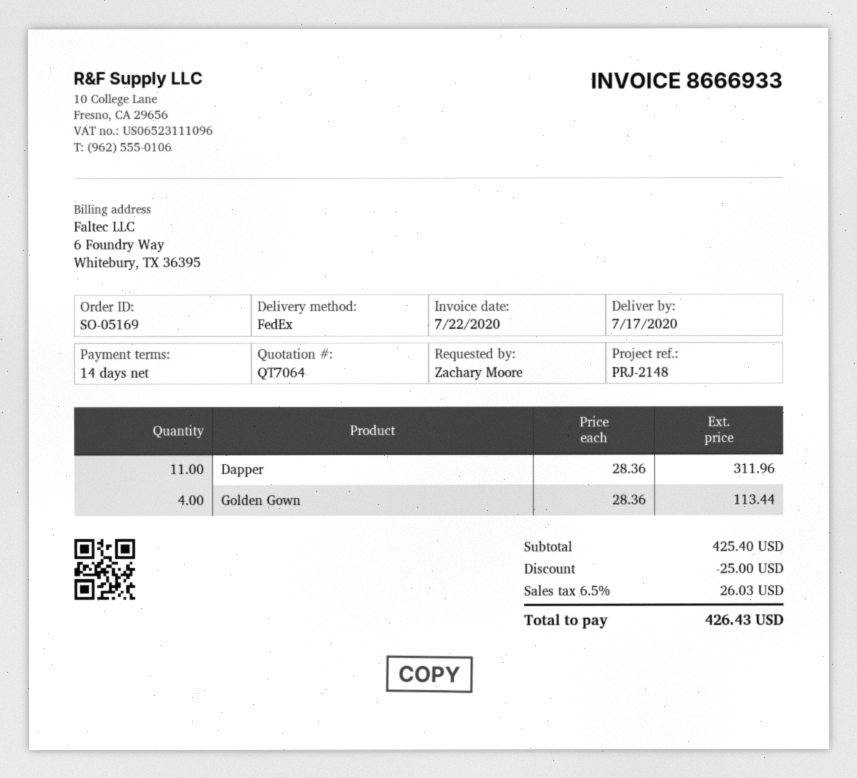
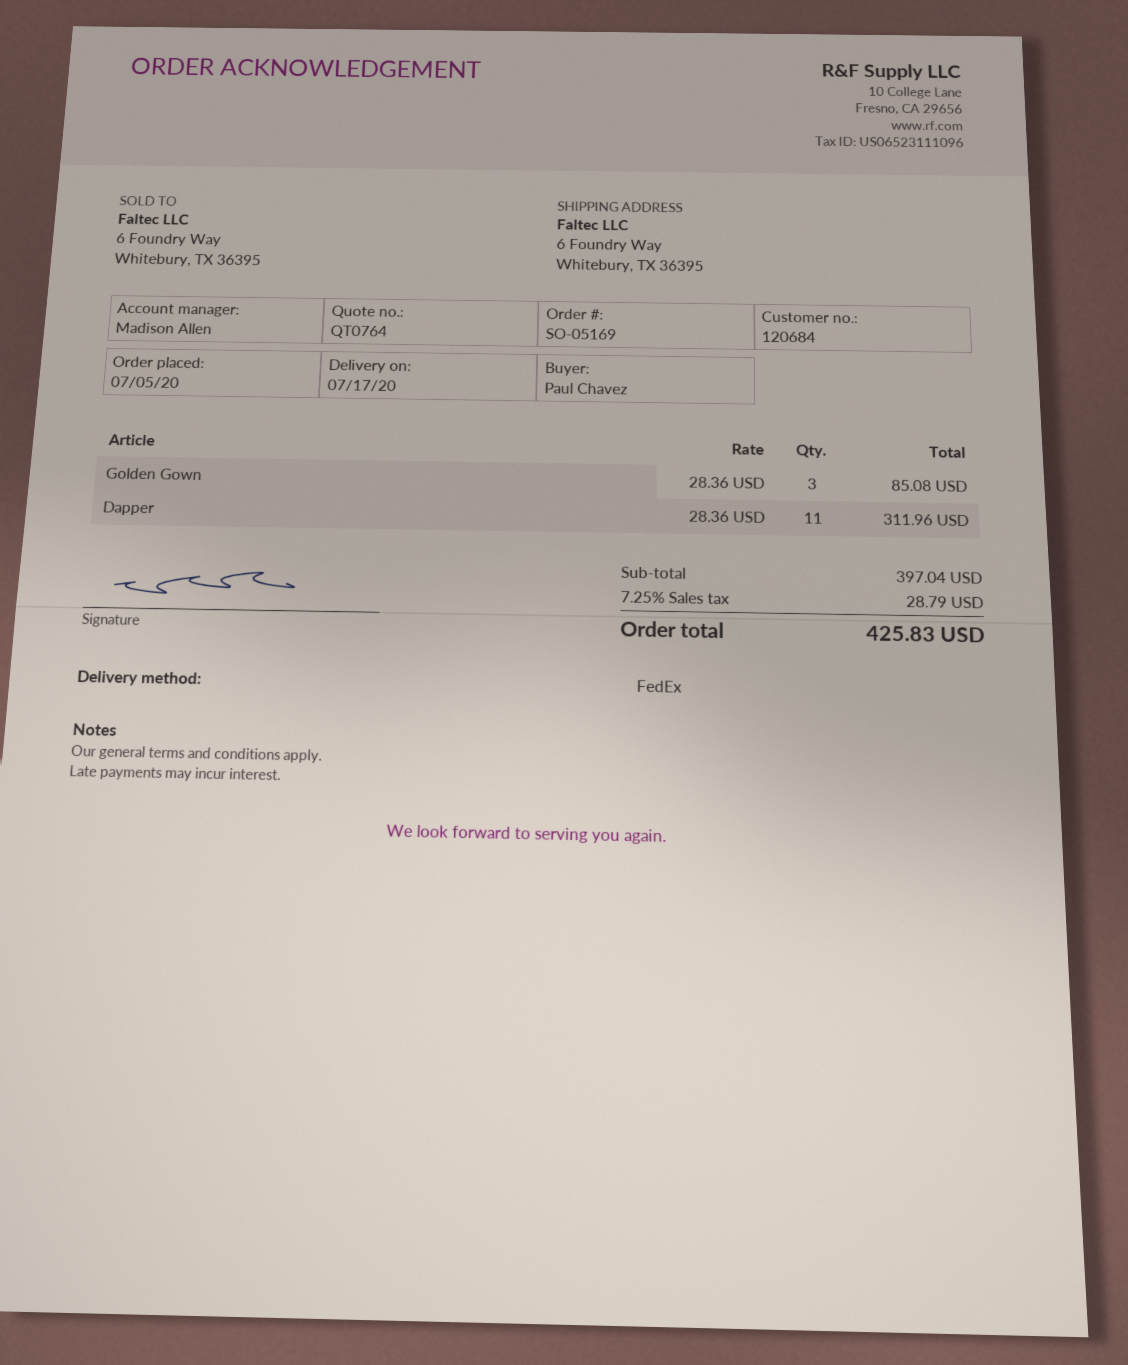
quote number: QT7064 -> QT0764
ordered by: Zachary Moore -> Paul Chavez
Golden Gown: 4 x 28.36 = 113.44 -> 3 x 28.36 = 85.08
subtotal: 425.40 -> 397.04
discount: 25.00 -> none
tax: 6.5% = 26.03 -> 7.25% = 28.79
total: 426.43 -> 425.83

